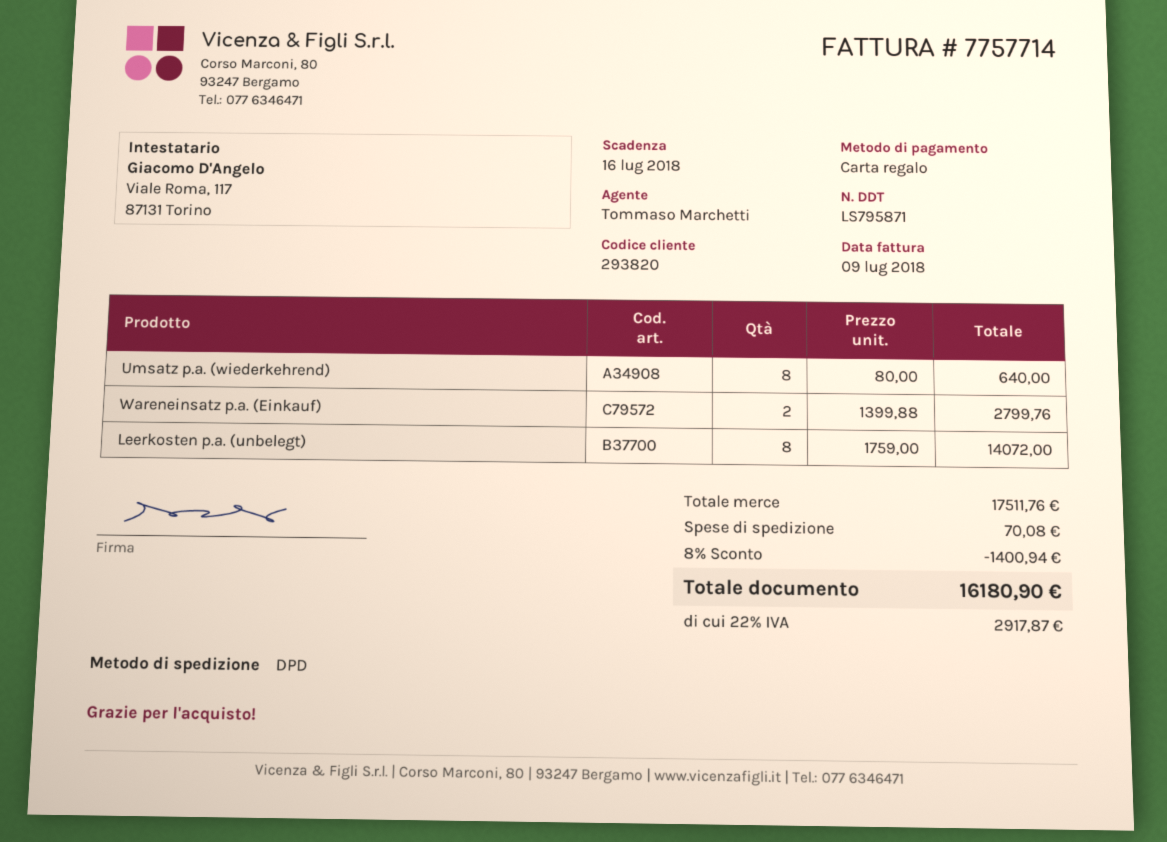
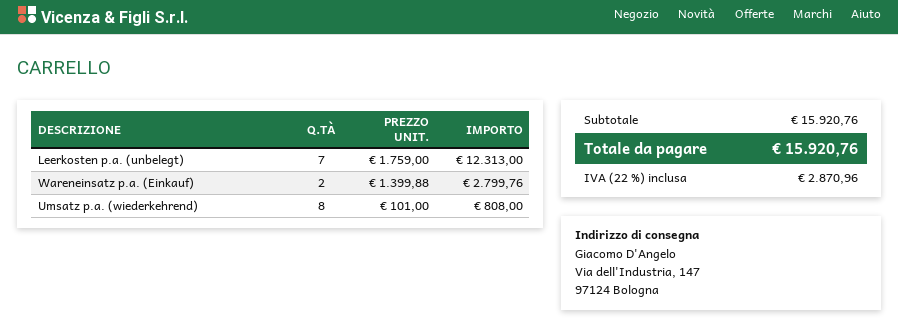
Umsatz p.a. (wiederkehrend): 8 x 80.00 = 640.00 -> 8 x 101.00 = 808.00
Leerkosten p.a. (unbelegt): 8 x 1759.00 = 14072.00 -> 7 x 1759.00 = 12313.00
subtotal: 17511.76 -> 15920.76
discount: 8% = 1400.94 -> none
shipping: 70.08 -> none
tax: 22% = 2917.87 -> 22% = 2870.96
total: 16180.90 -> 15920.76

